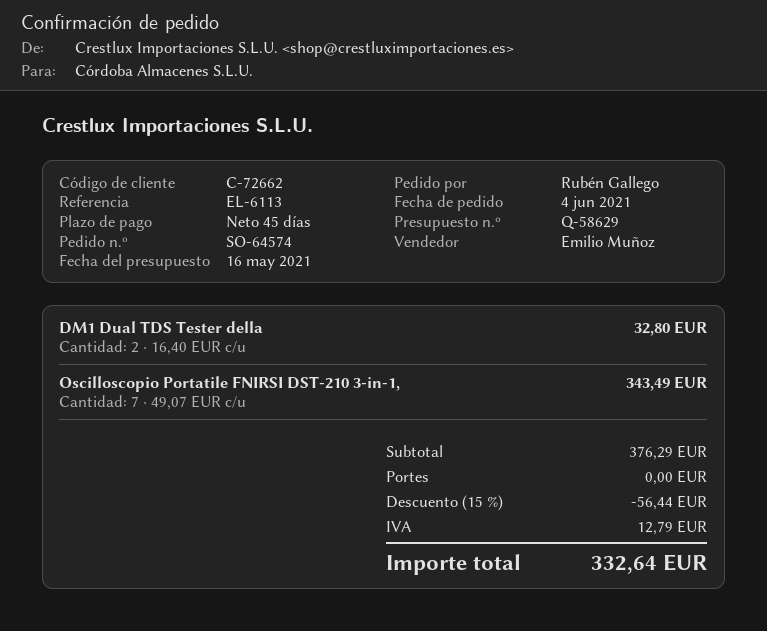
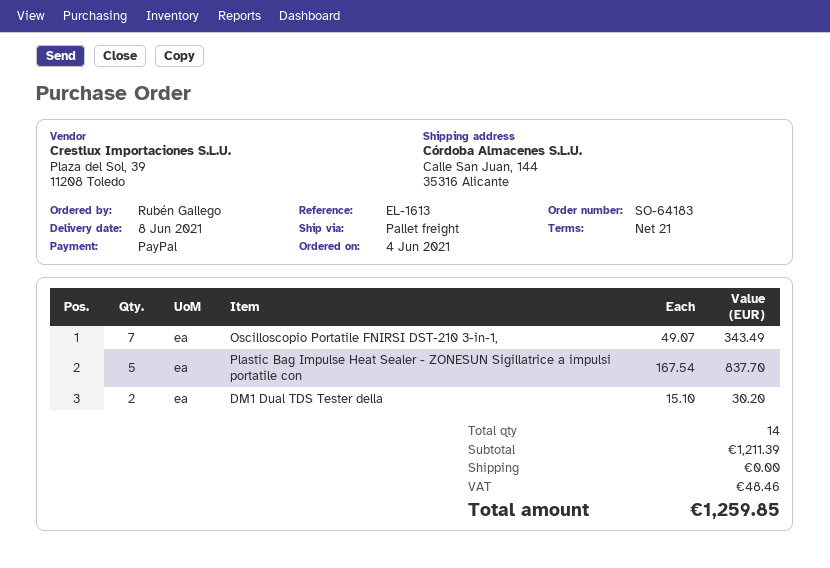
order number: SO-64574 -> SO-64183
payment terms: 45 days -> 21 days
reference: EL-6113 -> EL-1613
DM1 Dual TDS Tester della: 2 x 16.40 = 32.80 -> 2 x 15.10 = 30.20
Plastic Bag Impulse Heat Sealer - ZONESUN Sigillatrice a impulsi portatile con: none -> 5 x 167.54 = 837.70
subtotal: 376.29 -> 1211.39
discount: 15% = 56.44 -> none
tax: 12.79 -> 48.46
total: 332.64 -> 1259.85

